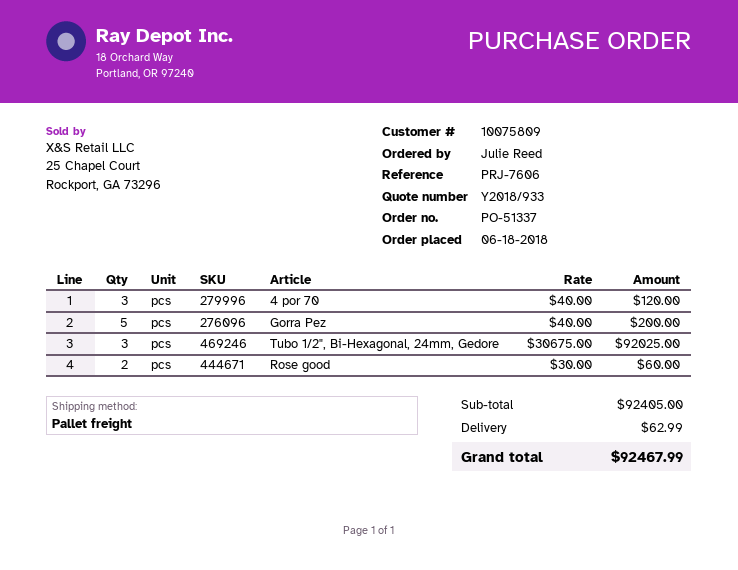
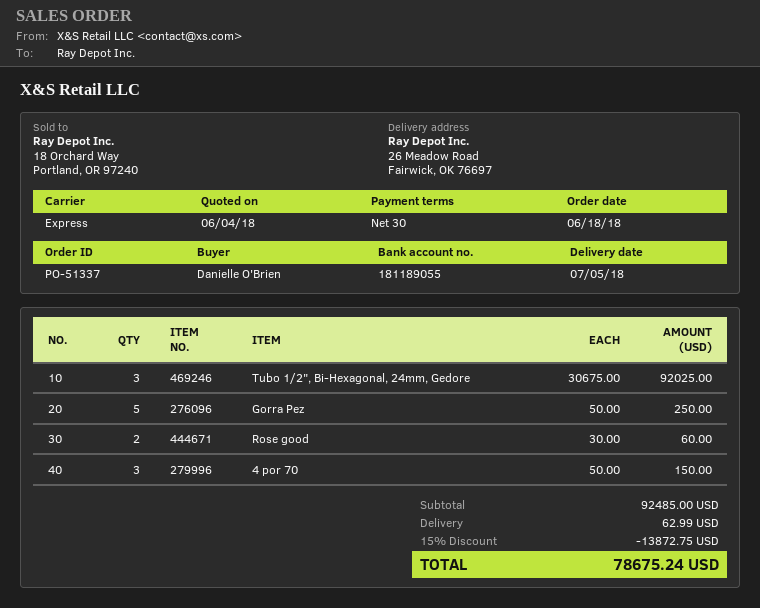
ordered by: Julie Reed -> Danielle O'Brien
shipping method: pallet freight -> express
4 por 70: 3 x 40.00 = 120.00 -> 3 x 50.00 = 150.00
Gorra Pez: 5 x 40.00 = 200.00 -> 5 x 50.00 = 250.00
subtotal: 92405.00 -> 92485.00
discount: none -> 15% = 13872.75
total: 92467.99 -> 78675.24

